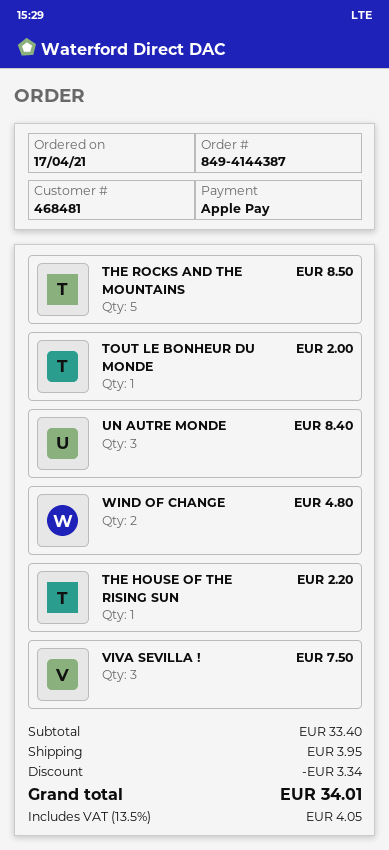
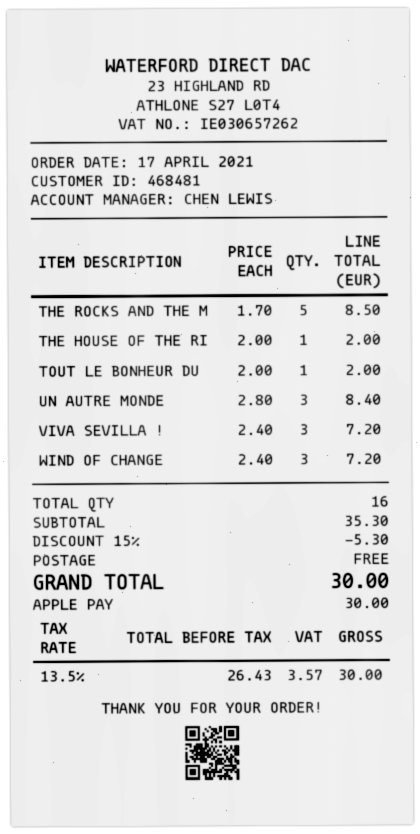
WIND OF CHANGE: 2 for 4.80 -> 3 for 7.20
THE HOUSE OF THE RISING SUN: 1 for 2.20 -> 1 for 2.00
VIVA SEVILLA !: 3 for 7.50 -> 3 for 7.20
subtotal: 33.40 -> 35.30
discount: 3.34 -> 5.30
shipping: 3.95 -> 0.00
tax: 13.5% = 4.05 -> 13.5% = 3.57
total: 34.01 -> 30.00

